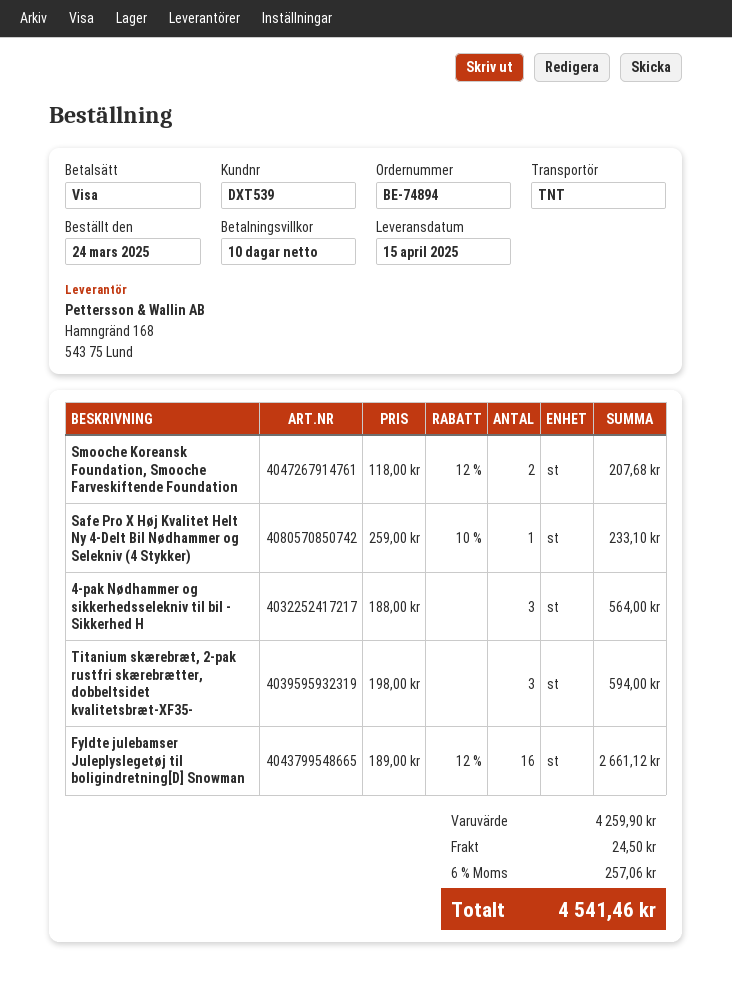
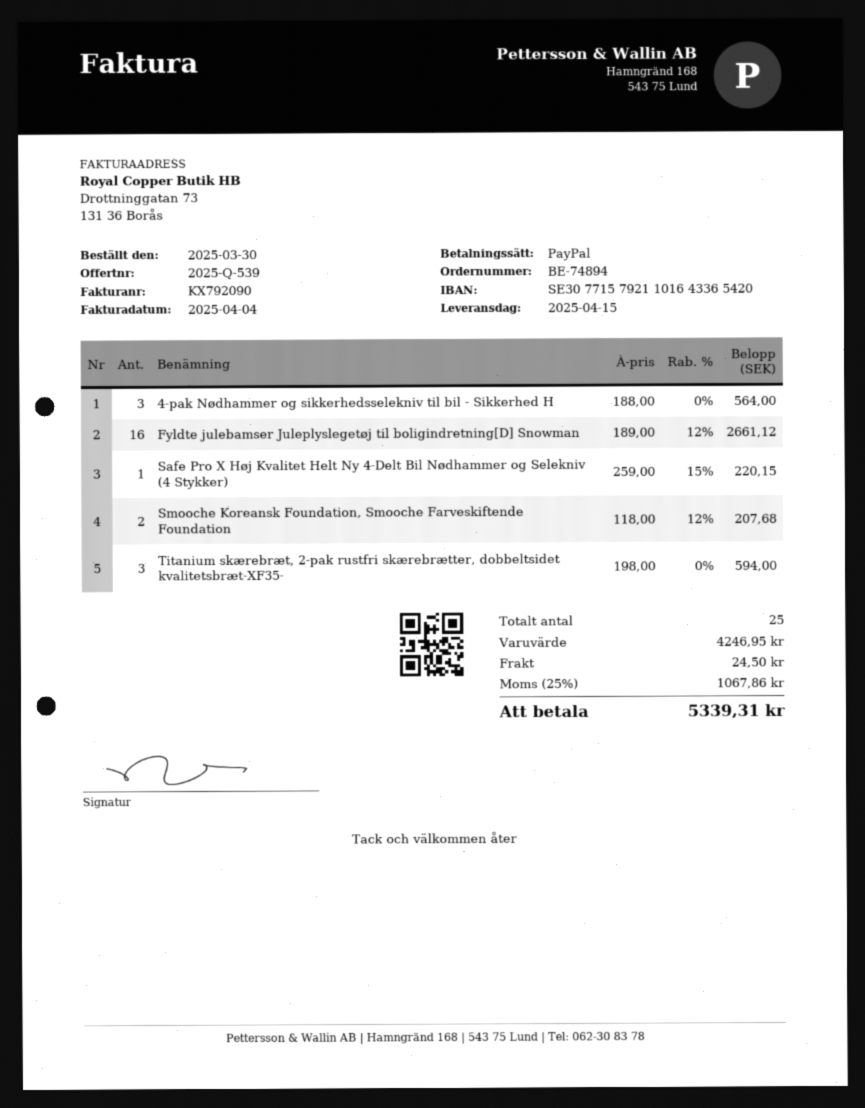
order date: 2025-03-24 -> 2025-03-30
payment method: Visa -> PayPal
Safe Pro X Høj Kvalitet Helt Ny 4-Delt Bil Nødhammer og Selekniv (4 Stykker): 1 x 259.00 - 10% = 233.10 -> 1 x 259.00 - 15% = 220.15
subtotal: 4259.90 -> 4246.95
tax: 6% = 257.06 -> 25% = 1067.86
total: 4541.46 -> 5339.31

